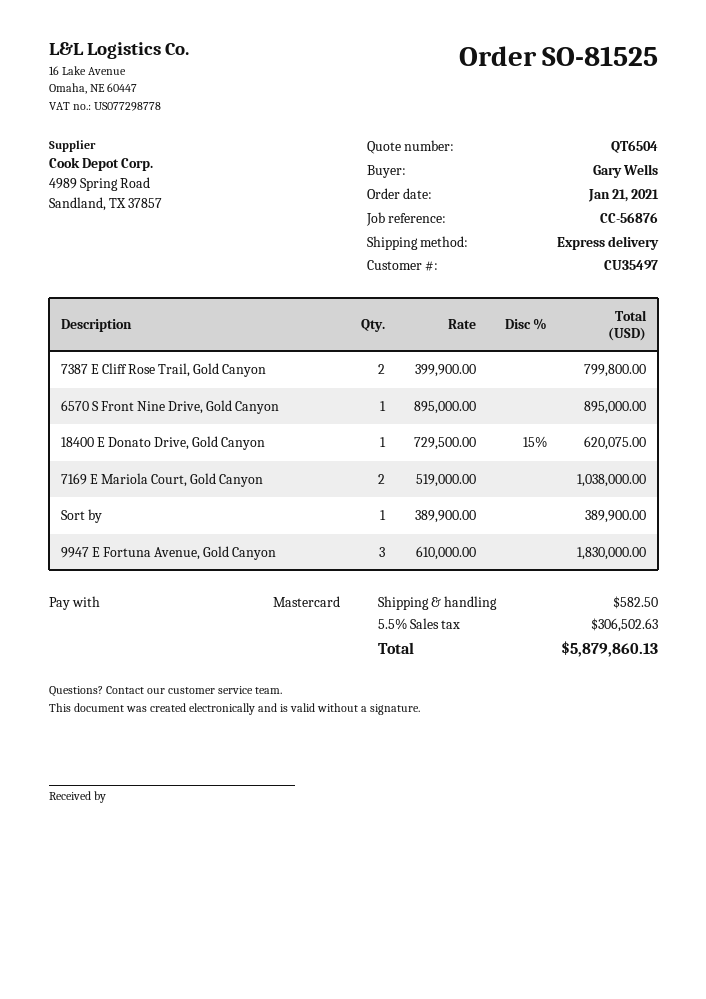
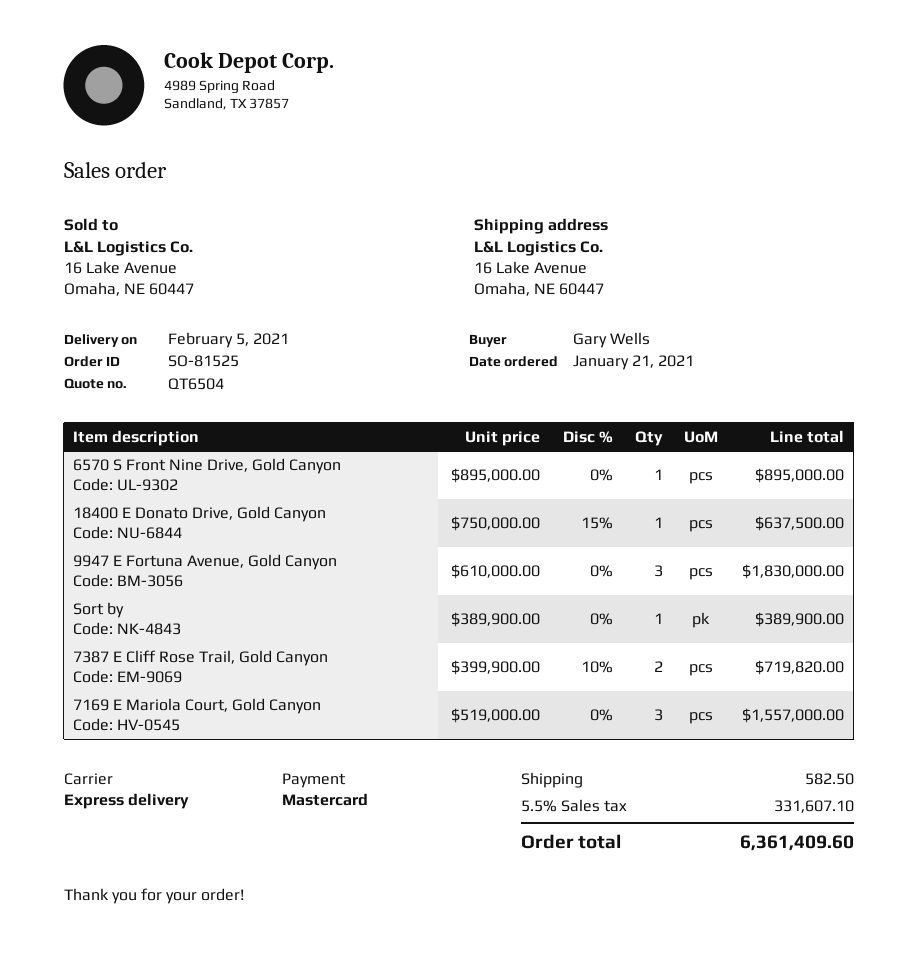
7387 E Cliff Rose Trail, Gold Canyon: 2 x 399900.00 = 799800.00 -> 2 x 399900.00 - 10% = 719820.00
18400 E Donato Drive, Gold Canyon: 1 x 729500.00 - 15% = 620075.00 -> 1 x 750000.00 - 15% = 637500.00
7169 E Mariola Court, Gold Canyon: 2 x 519000.00 = 1038000.00 -> 3 x 519000.00 = 1557000.00
tax: 5.5% = 306502.63 -> 5.5% = 331607.10
total: 5879860.13 -> 6361409.60

